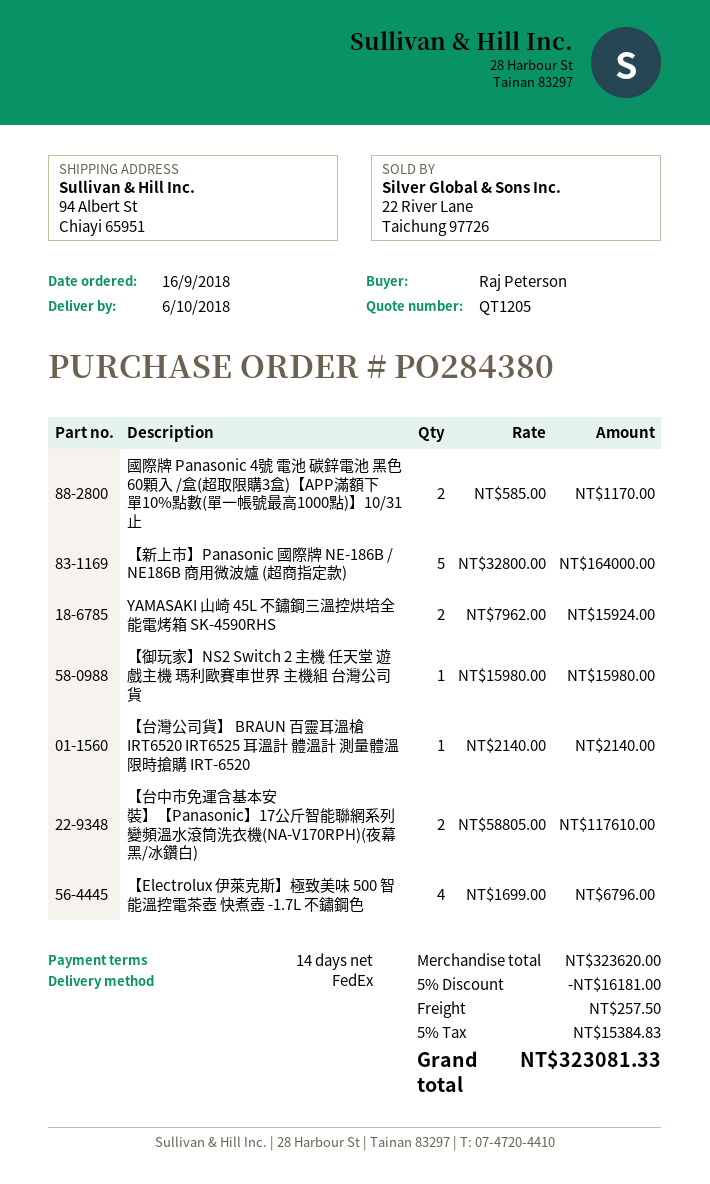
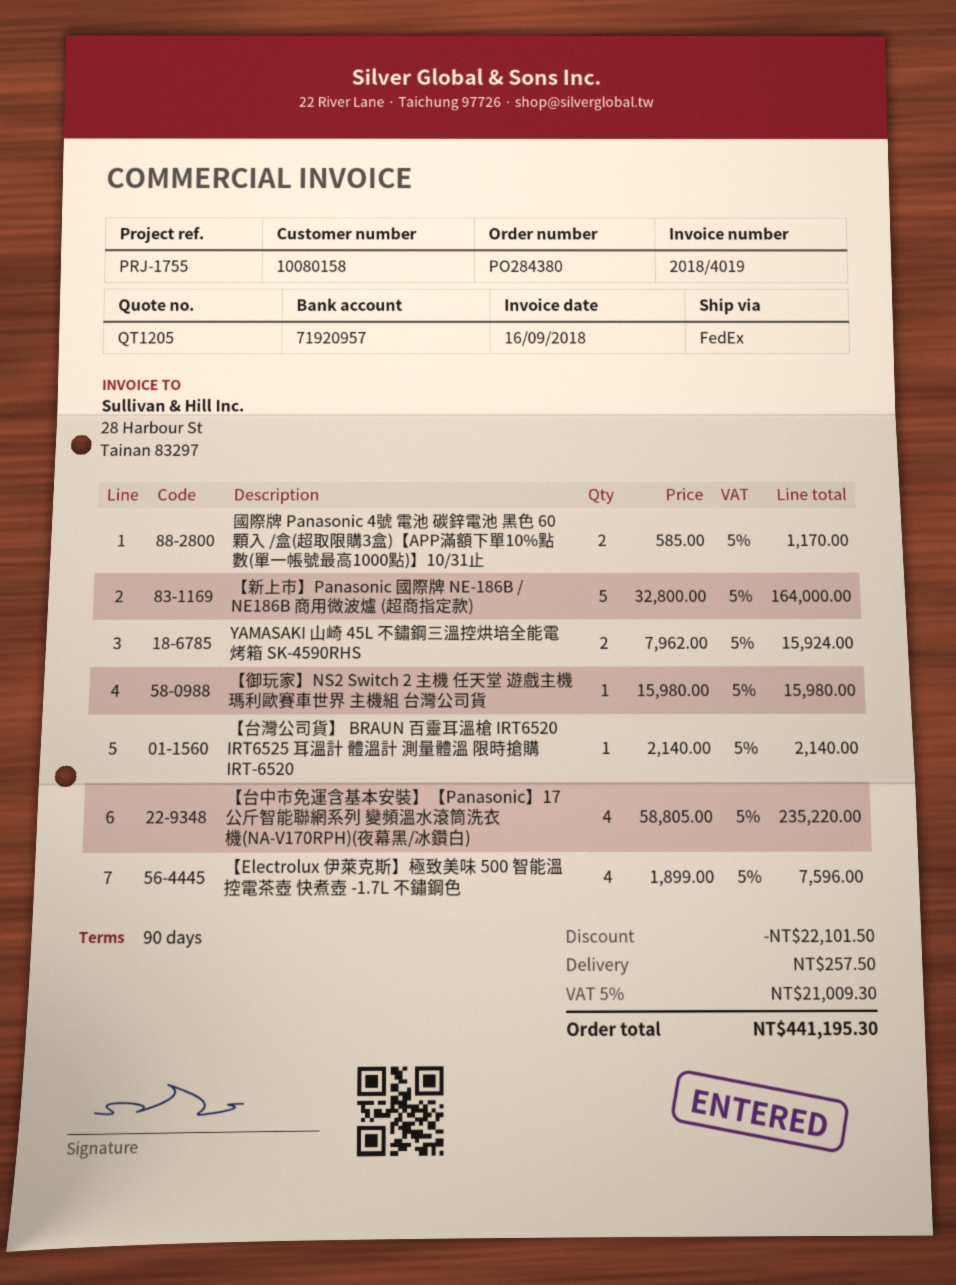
payment terms: 14 days -> 90 days
【台中市免運含基本安裝】【Panasonic】17公斤智能聯網系列 變頻溫水滾筒洗衣機(NA-V170RPH)(夜幕黑/冰鑽白): 2 x 58805.00 = 117610.00 -> 4 x 58805.00 = 235220.00
【Electrolux 伊萊克斯】極致美味 500 智能溫控電茶壺 快煮壺 -1.7L 不鏽鋼色: 4 x 1699.00 = 6796.00 -> 4 x 1899.00 = 7596.00
discount: 16181.00 -> 22101.50
tax: 5% = 15384.83 -> 5% = 21009.30
total: 323081.33 -> 441195.30

